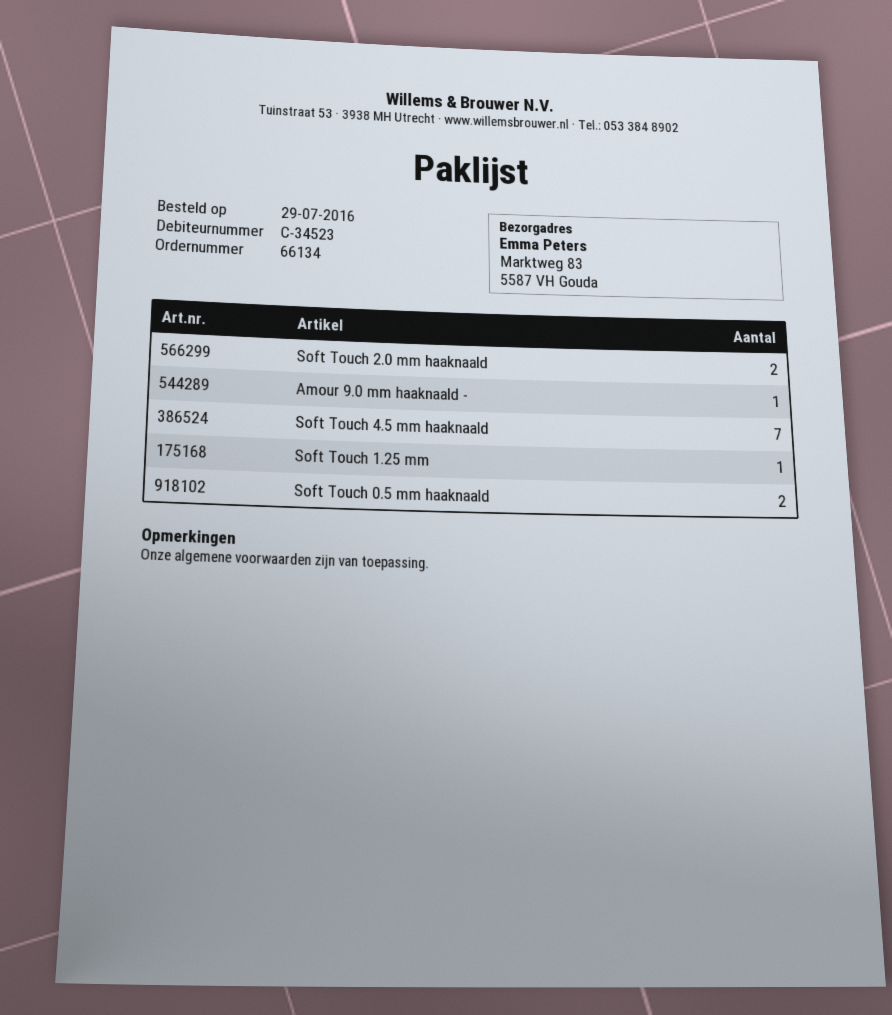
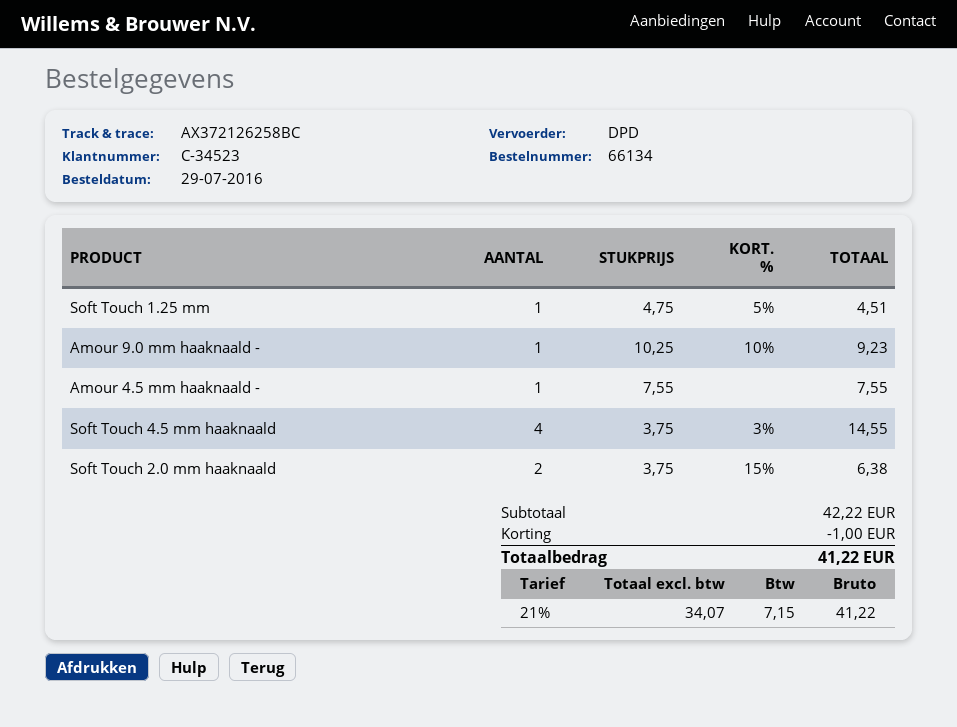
Soft Touch 4.5 mm haaknaald: 7 -> 4
Soft Touch 0.5 mm haaknaald: 2 -> none
Amour 4.5 mm haaknaald -: none -> 1

